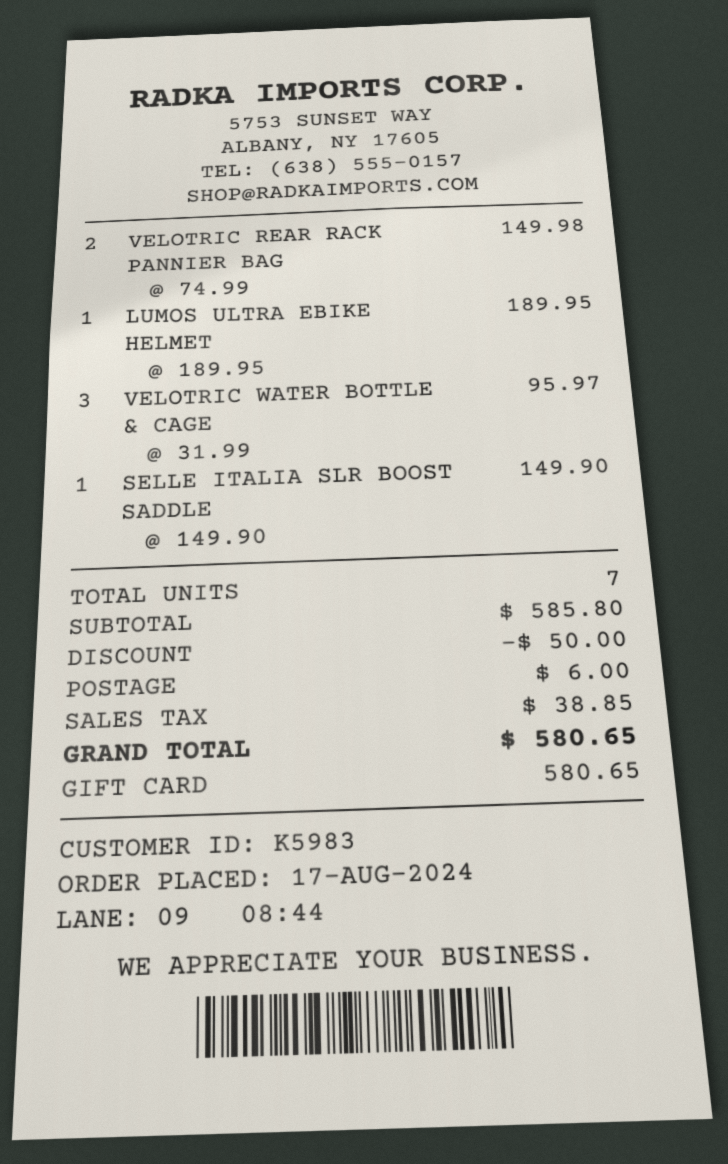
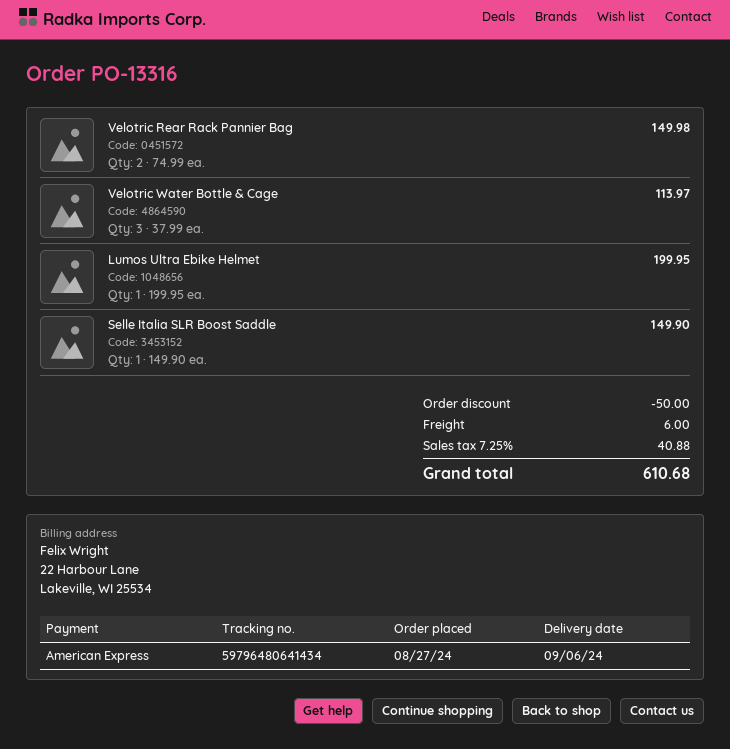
order date: 2024-08-17 -> 2024-08-27
payment method: gift card -> American Express
LUMOS ULTRA EBIKE HELMET: 1 x 189.95 = 189.95 -> 1 x 199.95 = 199.95
VELOTRIC WATER BOTTLE & CAGE: 3 x 31.99 = 95.97 -> 3 x 37.99 = 113.97
tax: 38.85 -> 40.88
total: 580.65 -> 610.68

